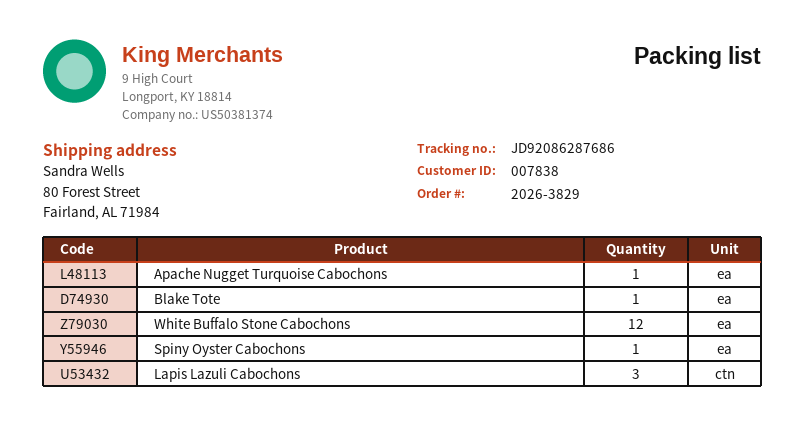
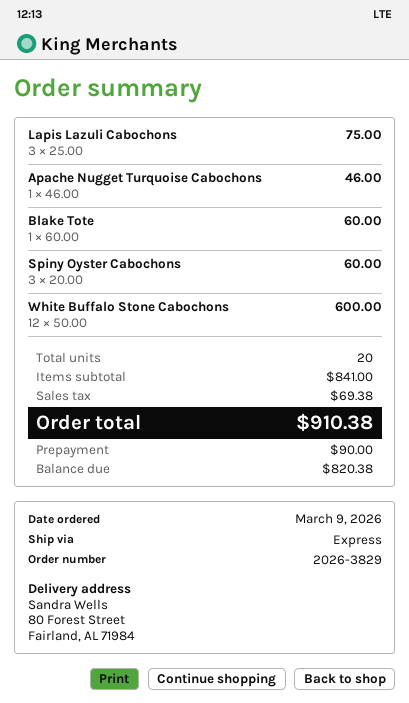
Spiny Oyster Cabochons: 1 -> 3

